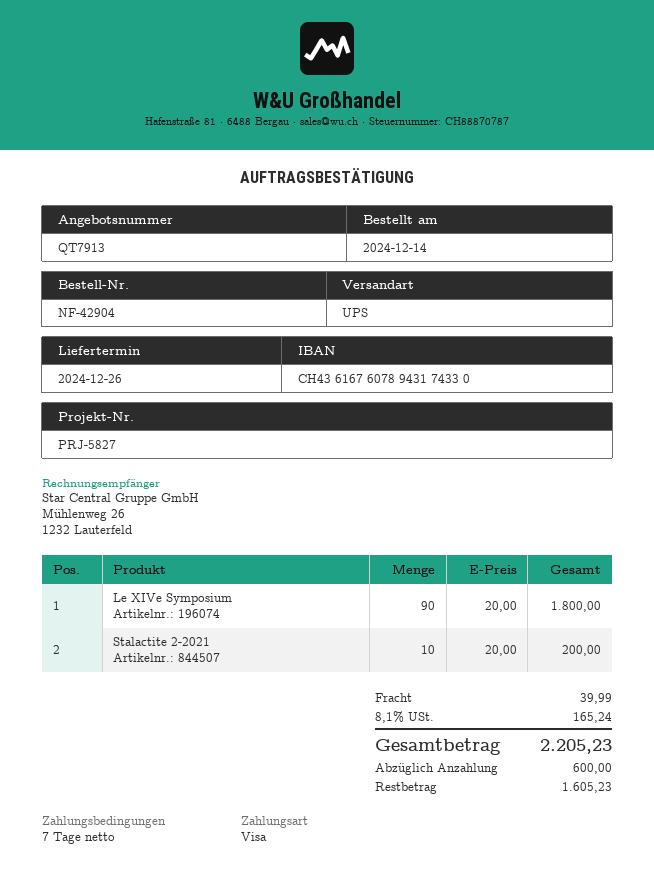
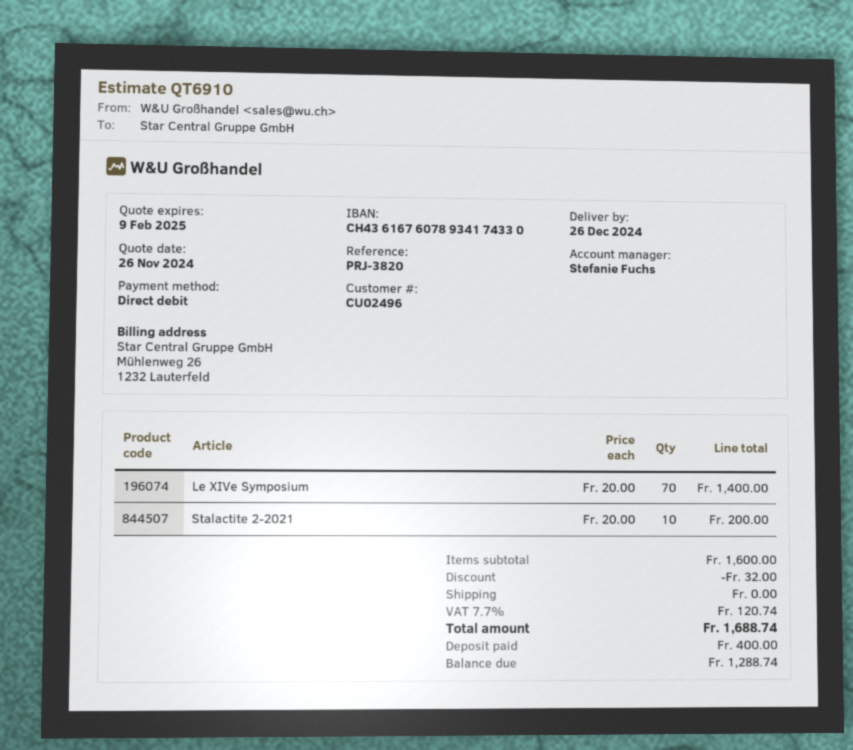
quote number: QT7913 -> QT6910
reference: PRJ-5827 -> PRJ-3820
payment method: Visa -> direct debit
bank account: CH4361676078943174330 -> CH4361676078934174330
Le XIVe Symposium: 90 x 20.00 = 1800.00 -> 70 x 20.00 = 1400.00
discount: none -> 32.00
shipping: 39.99 -> 0.00
tax: 8.1% = 165.24 -> 7.7% = 120.74
total: 2205.23 -> 1688.74
deposit: 600.00 -> 400.00
balance: 1605.23 -> 1288.74

